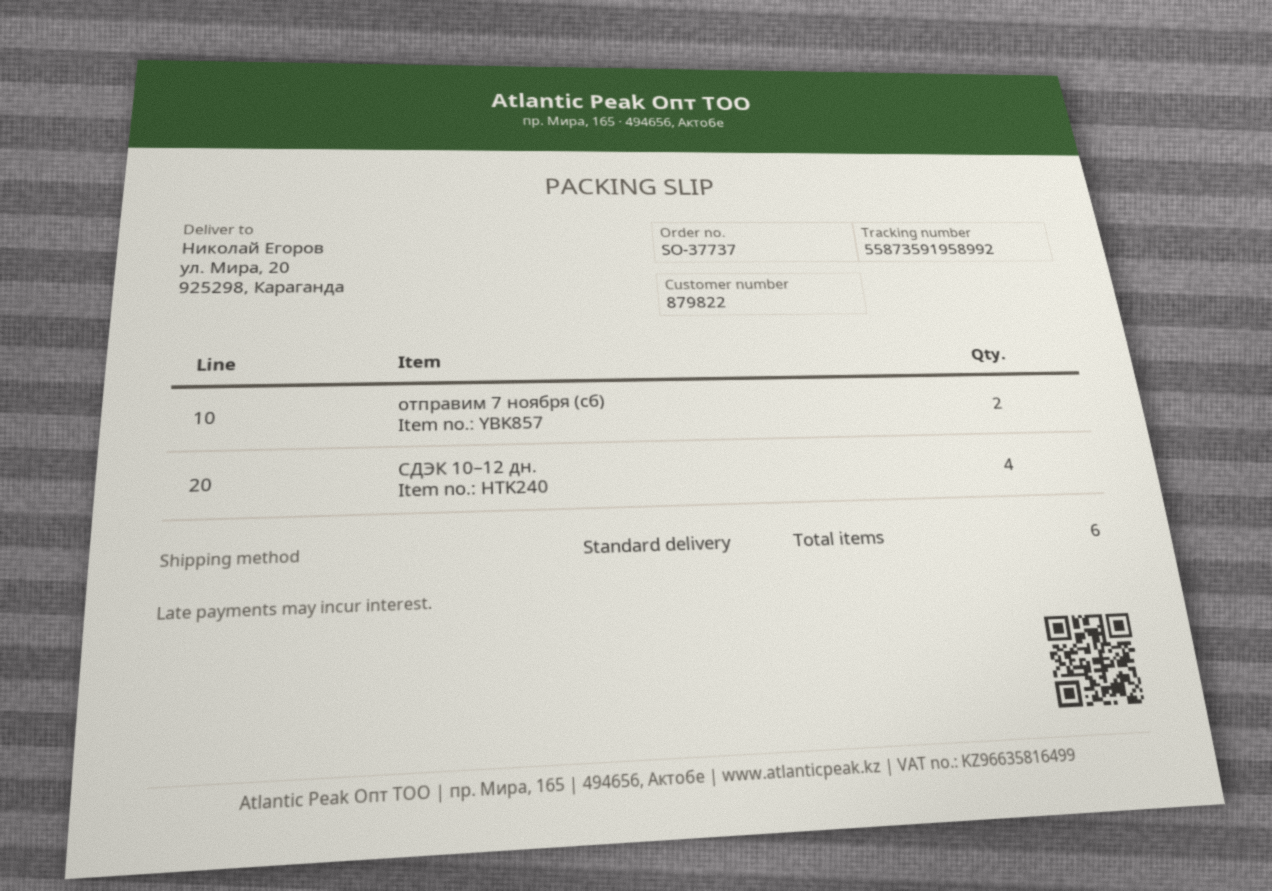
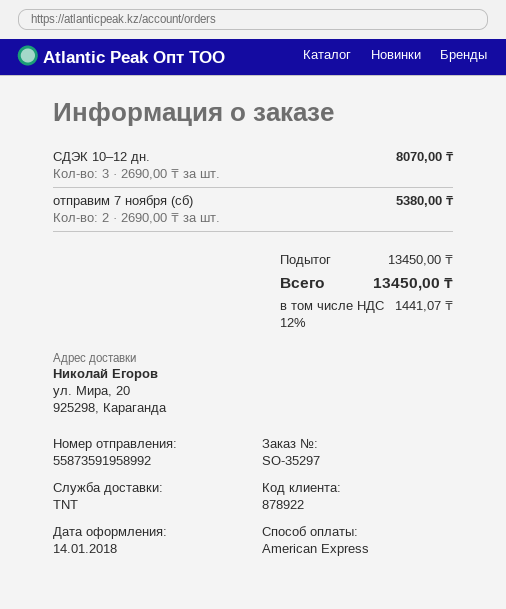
order number: SO-37737 -> SO-35297
customer number: 879822 -> 878922
shipping method: standard -> TNT
СДЭК 10–12 дн.: 4 -> 3

